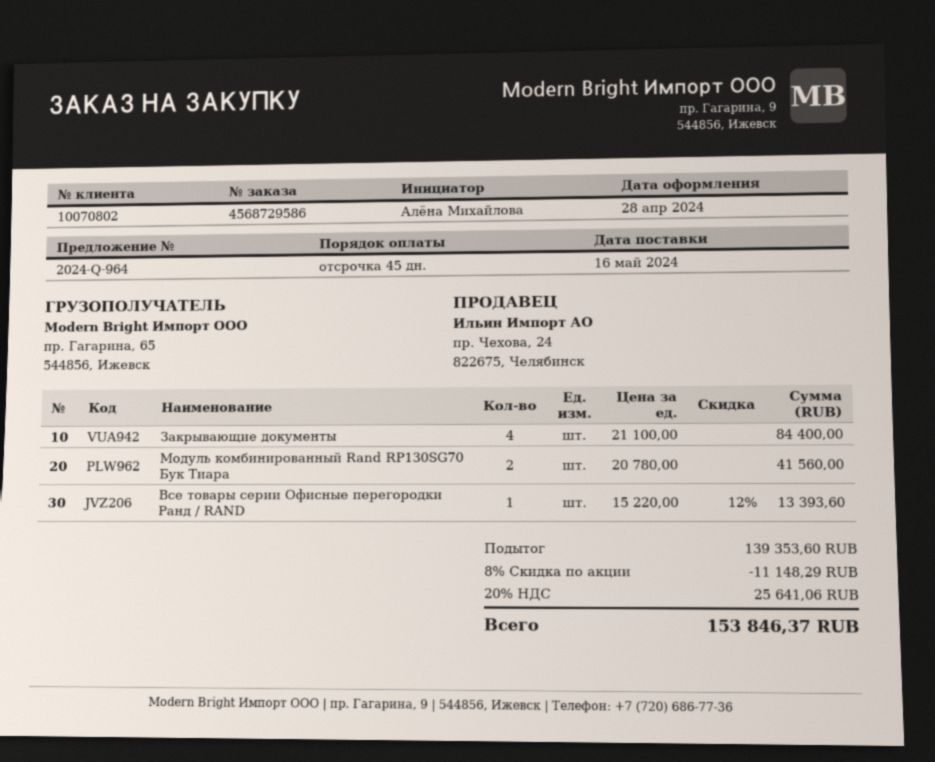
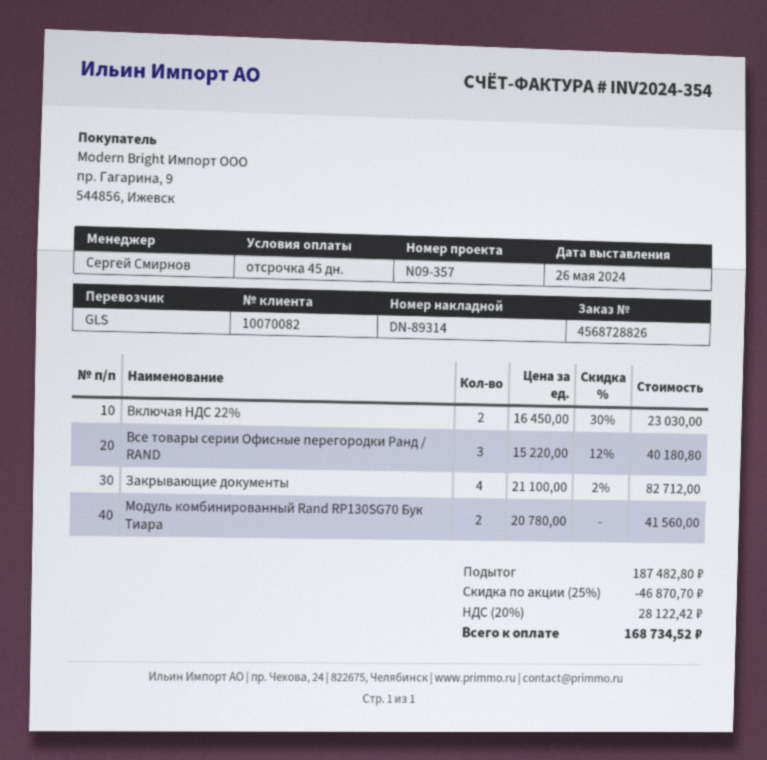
order number: 4568729586 -> 4568728826
customer number: 10070802 -> 10070082
Закрывающие документы: 4 x 21100.00 = 84400.00 -> 4 x 21100.00 - 2% = 82712.00
Все товары серии Офисные перегородки Ранд / RAND: 1 x 15220.00 - 12% = 13393.60 -> 3 x 15220.00 - 12% = 40180.80
Включая НДС 22%: none -> 2 x 16450.00 - 30% = 23030.00
subtotal: 139353.60 -> 187482.80
discount: 8% = 11148.29 -> 25% = 46870.70
tax: 20% = 25641.06 -> 20% = 28122.42
total: 153846.37 -> 168734.52

